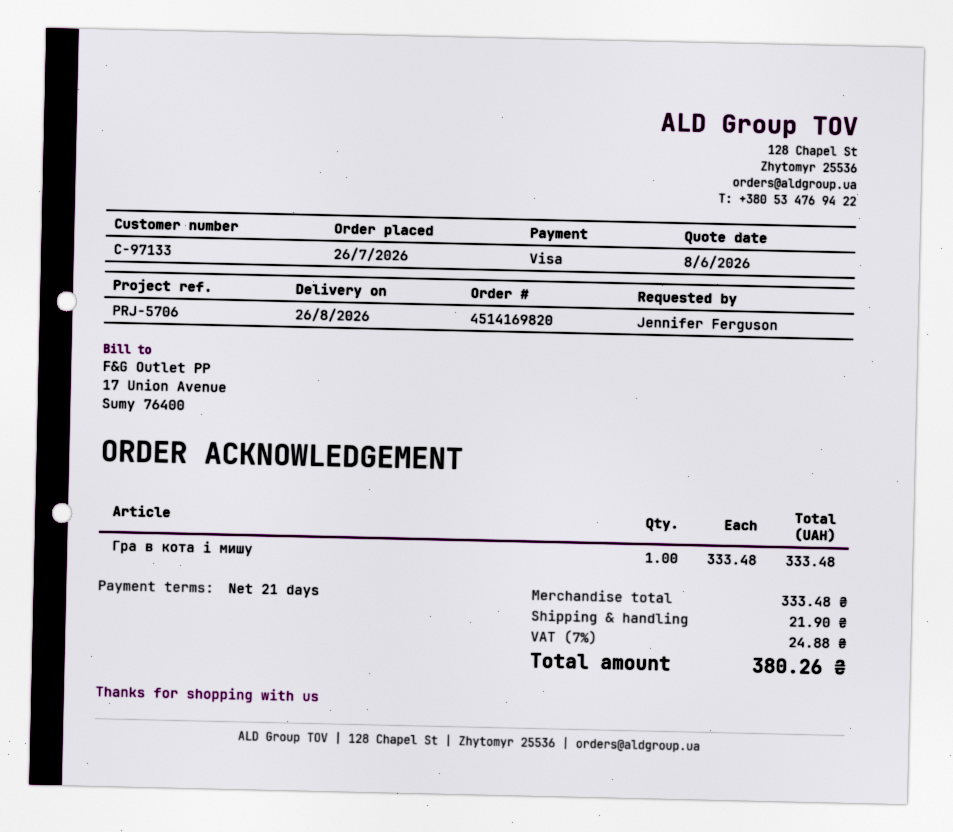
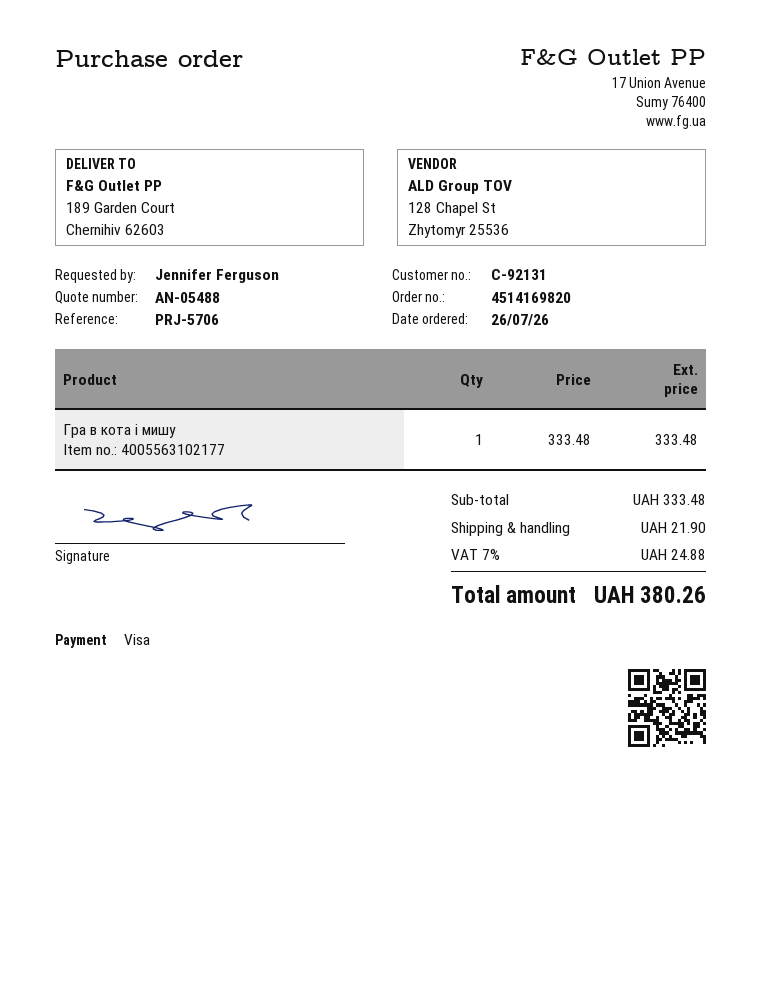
customer number: C-97133 -> C-92131

